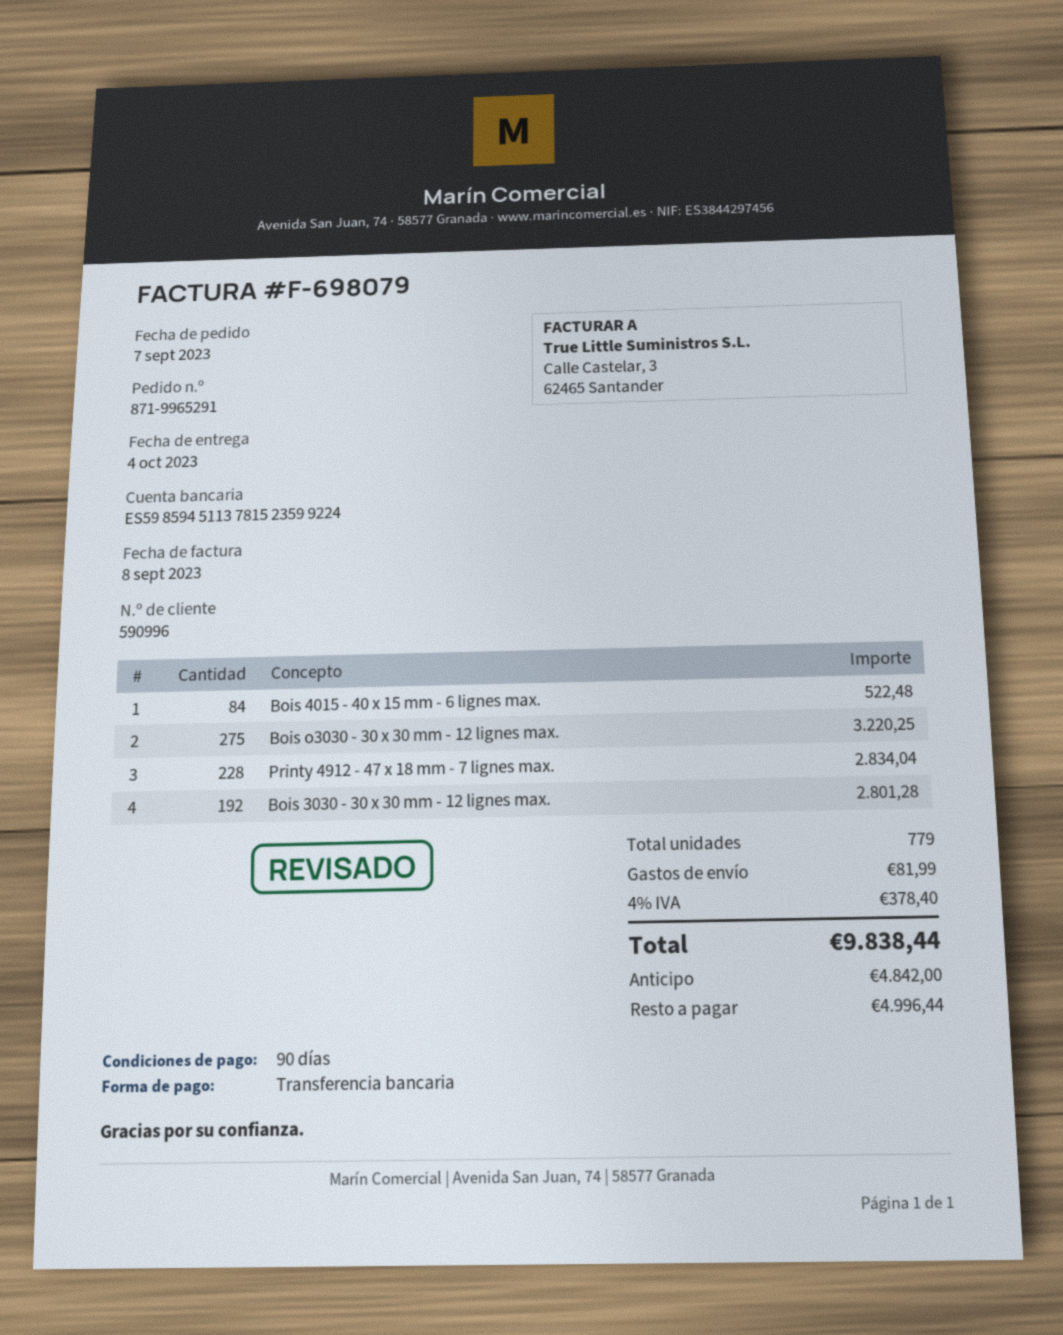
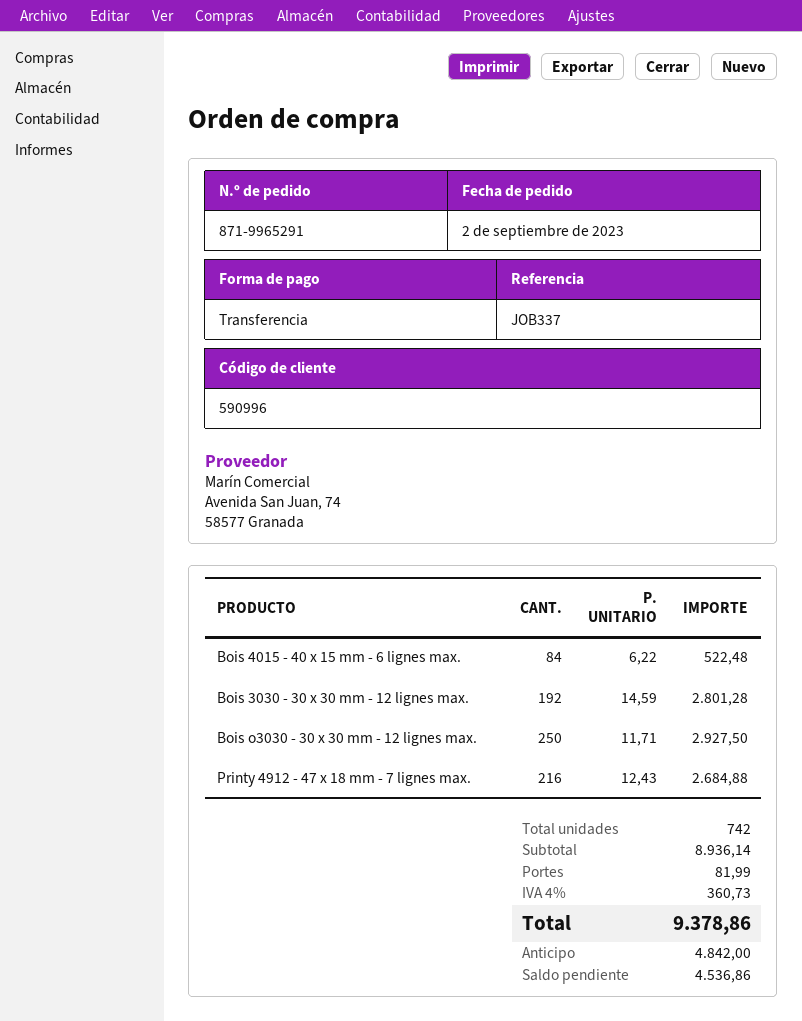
order date: 2023-09-07 -> 2023-09-02
Bois o3030 - 30 x 30 mm - 12 lignes max.: 275 for 3220.25 -> 250 for 2927.50
Printy 4912 - 47 x 18 mm - 7 lignes max.: 228 for 2834.04 -> 216 for 2684.88
total quantity: 779 -> 742
tax: 4% = 378.40 -> 4% = 360.73
total: 9838.44 -> 9378.86
balance: 4996.44 -> 4536.86

